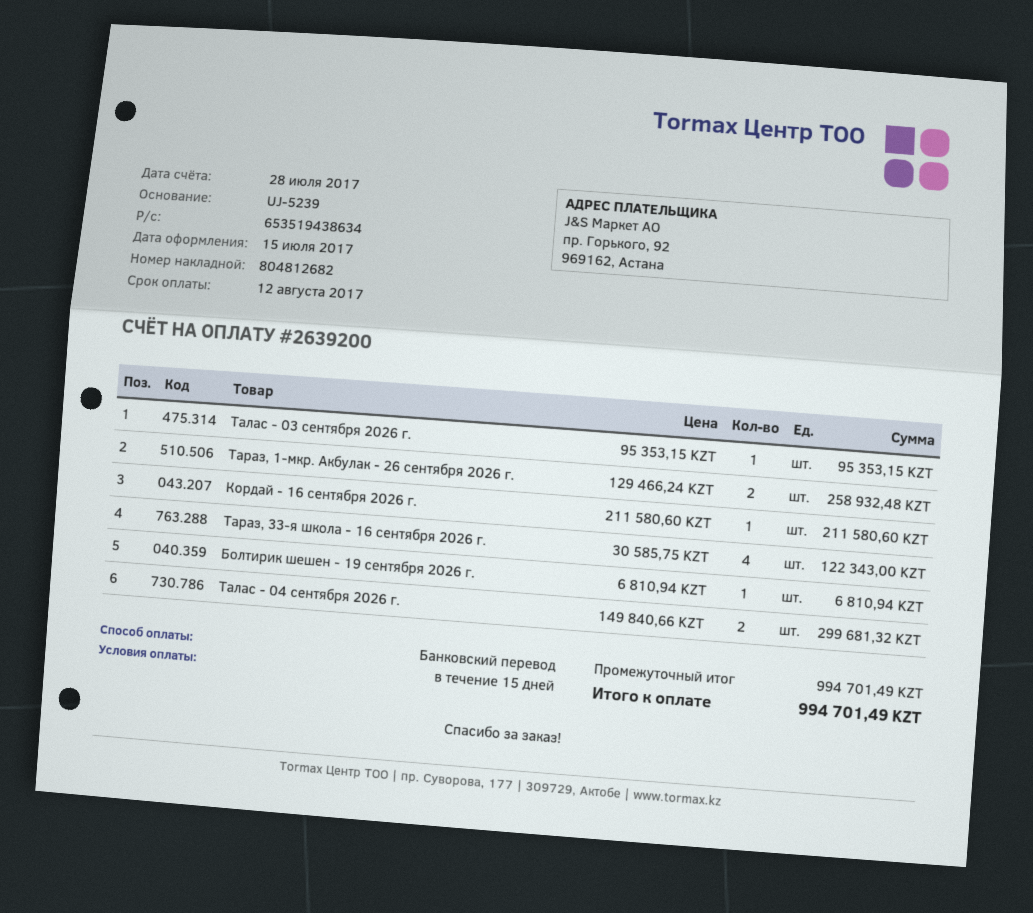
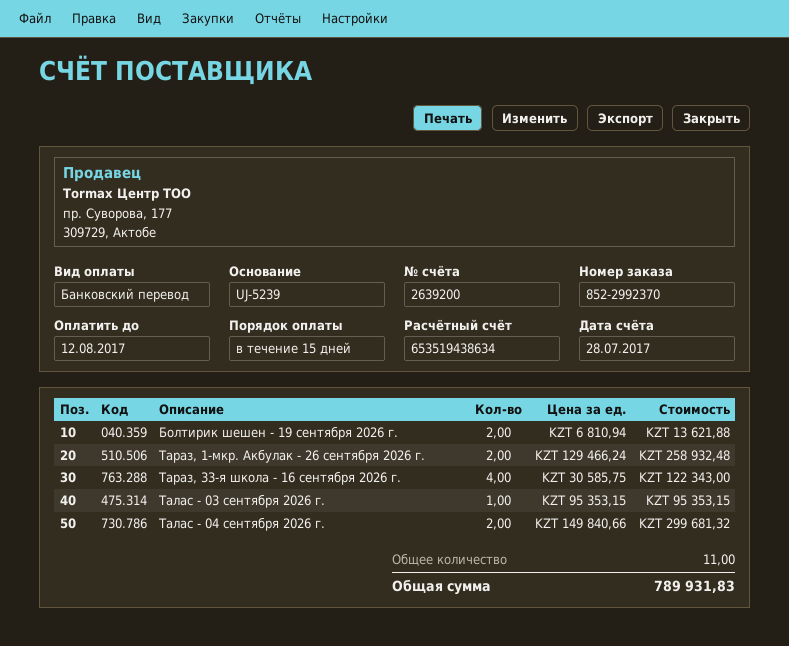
Кордай - 16 сентября 2026 г.: 1 x 211580.60 = 211580.60 -> none
Болтирик шешен - 19 сентября 2026 г.: 1 x 6810.94 = 6810.94 -> 2 x 6810.94 = 13621.88
total: 994701.49 -> 789931.83

